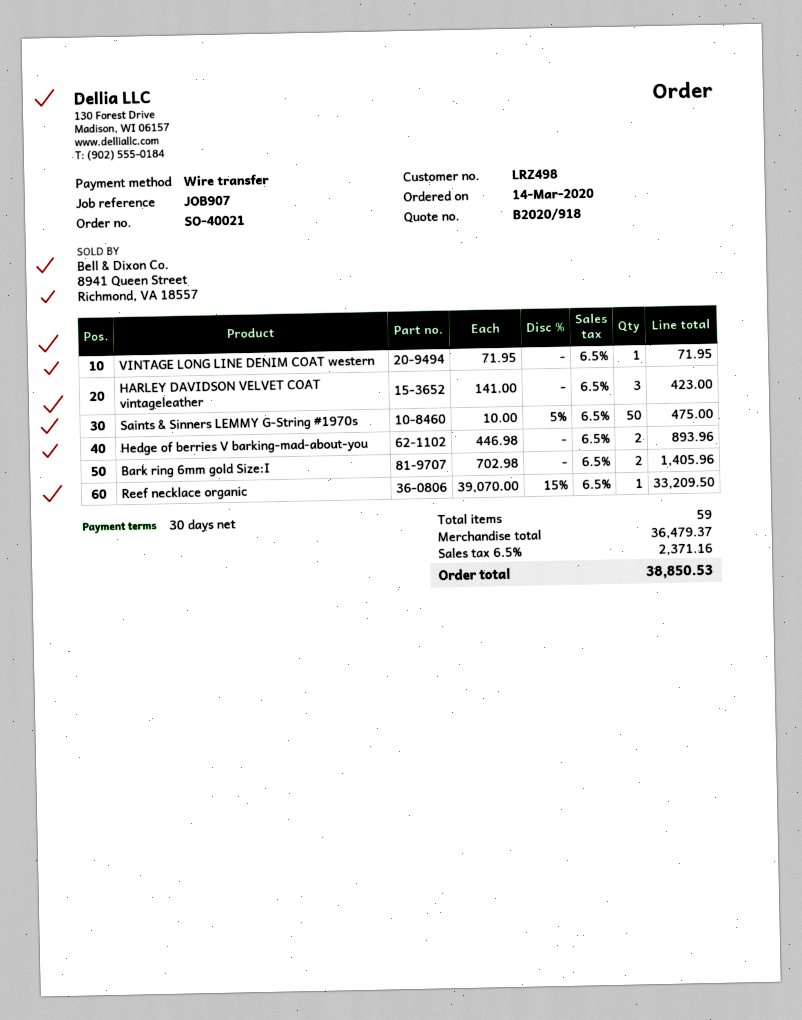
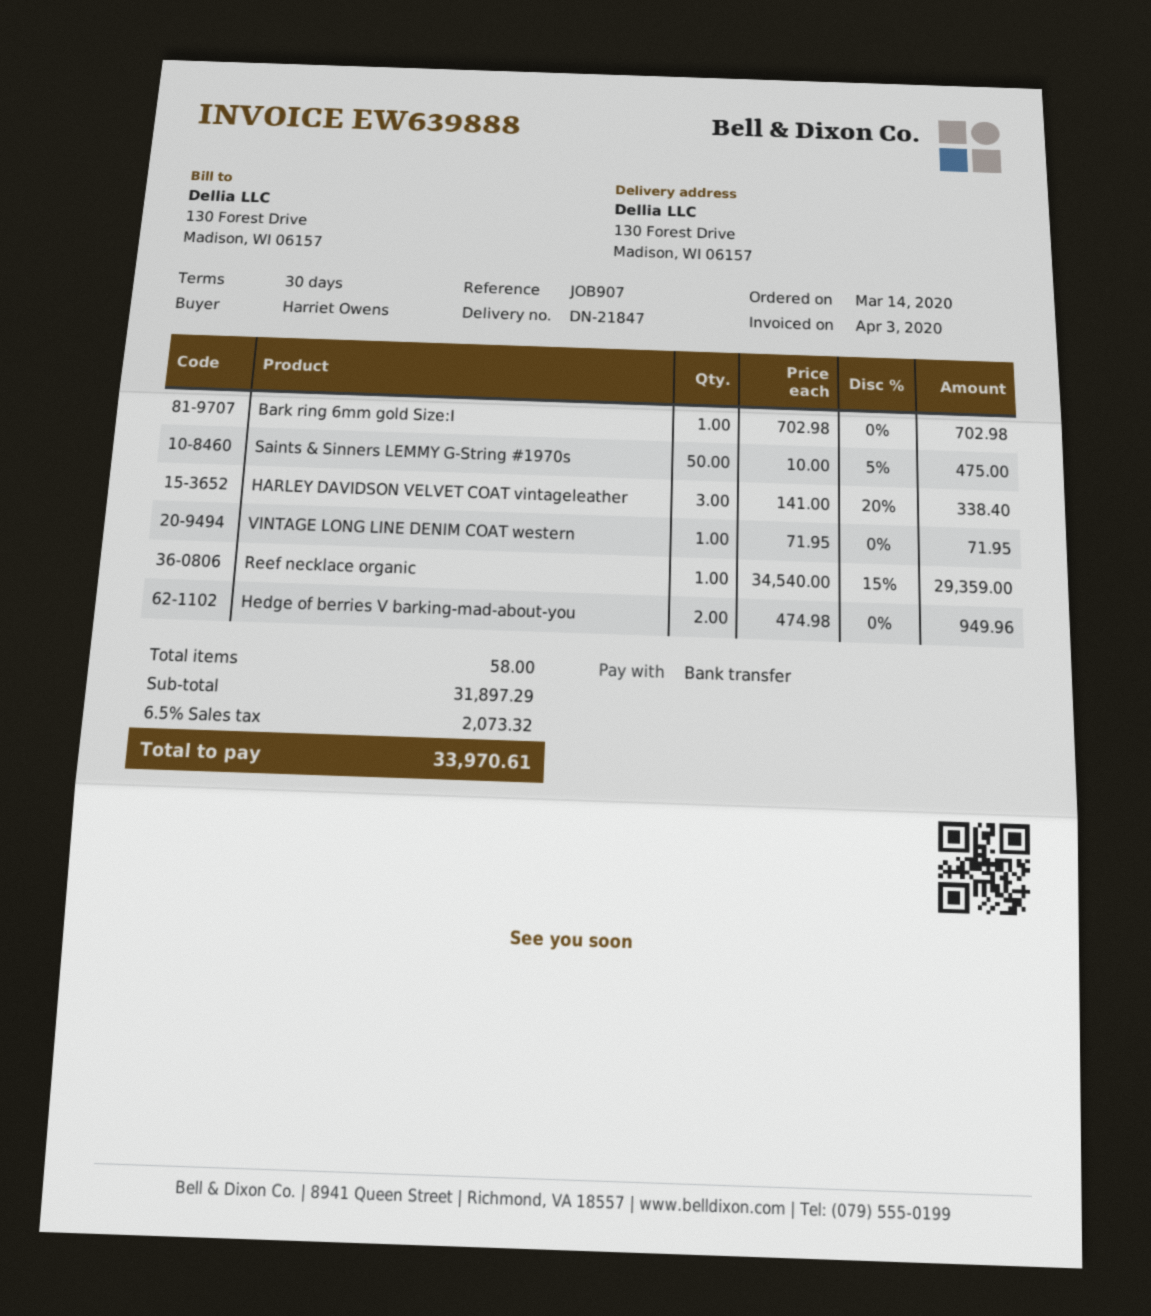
HARLEY DAVIDSON VELVET COAT vintageleather: 3 x 141.00 = 423.00 -> 3 x 141.00 - 20% = 338.40
Hedge of berries V barking-mad-about-you: 2 x 446.98 = 893.96 -> 2 x 474.98 = 949.96
Bark ring 6mm gold Size:I: 2 x 702.98 = 1405.96 -> 1 x 702.98 = 702.98
Reef necklace organic: 1 x 39070.00 - 15% = 33209.50 -> 1 x 34540.00 - 15% = 29359.00
total quantity: 59 -> 58
subtotal: 36479.37 -> 31897.29
tax: 6.5% = 2371.16 -> 6.5% = 2073.32
total: 38850.53 -> 33970.61

